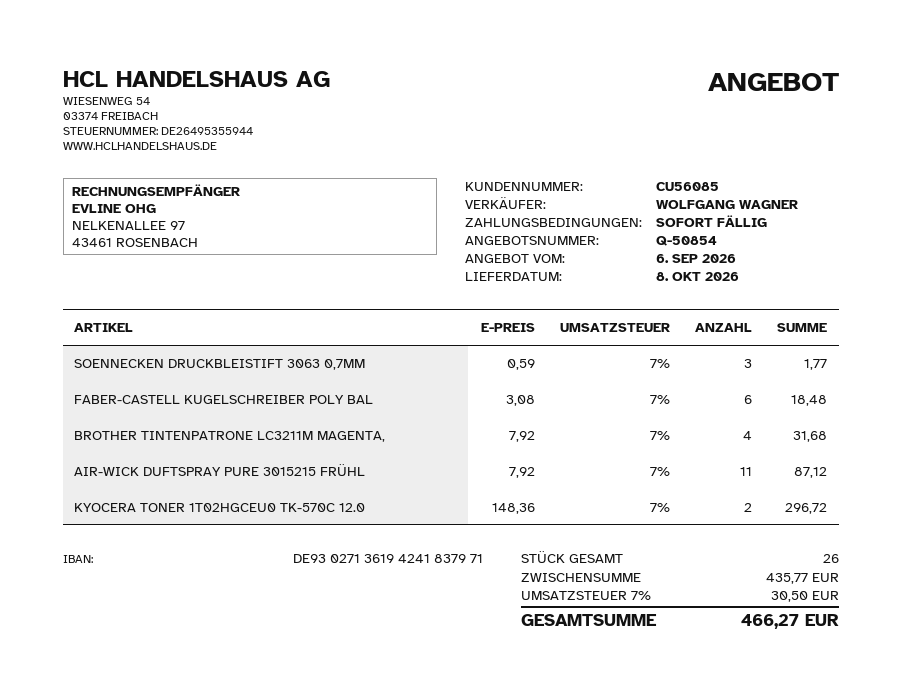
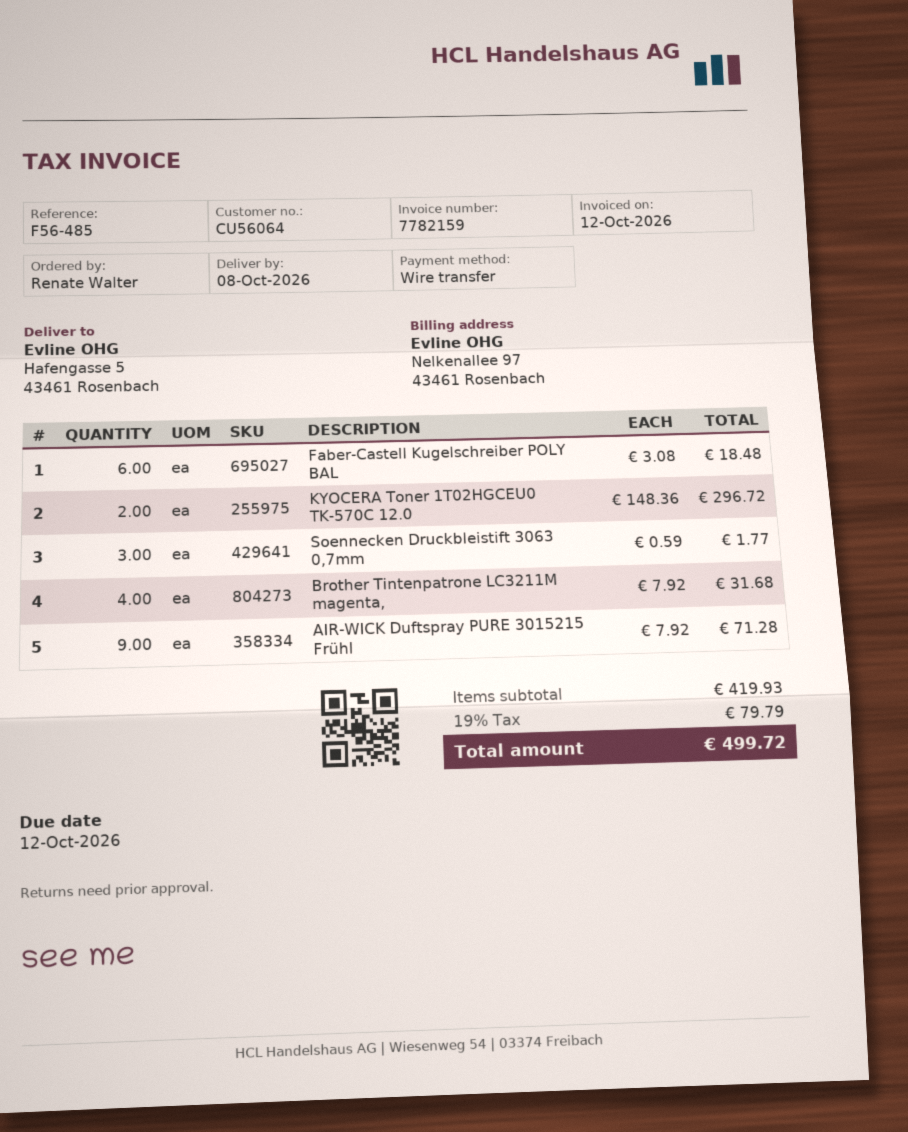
customer number: CU56085 -> CU56064
AIR-WICK DUFTSPRAY PURE 3015215 FRÜHL: 11 x 7.92 = 87.12 -> 9 x 7.92 = 71.28
subtotal: 435.77 -> 419.93
tax: 7% = 30.50 -> 19% = 79.79
total: 466.27 -> 499.72

